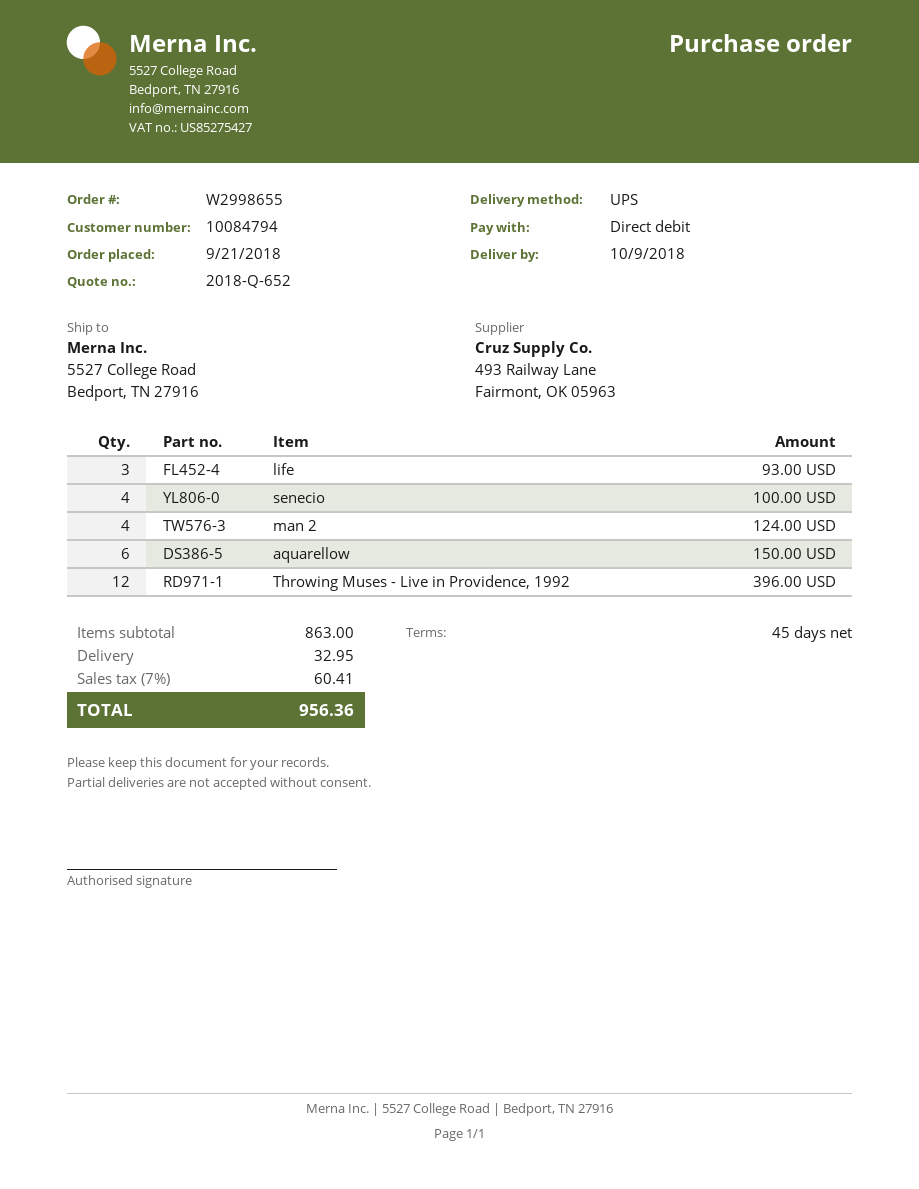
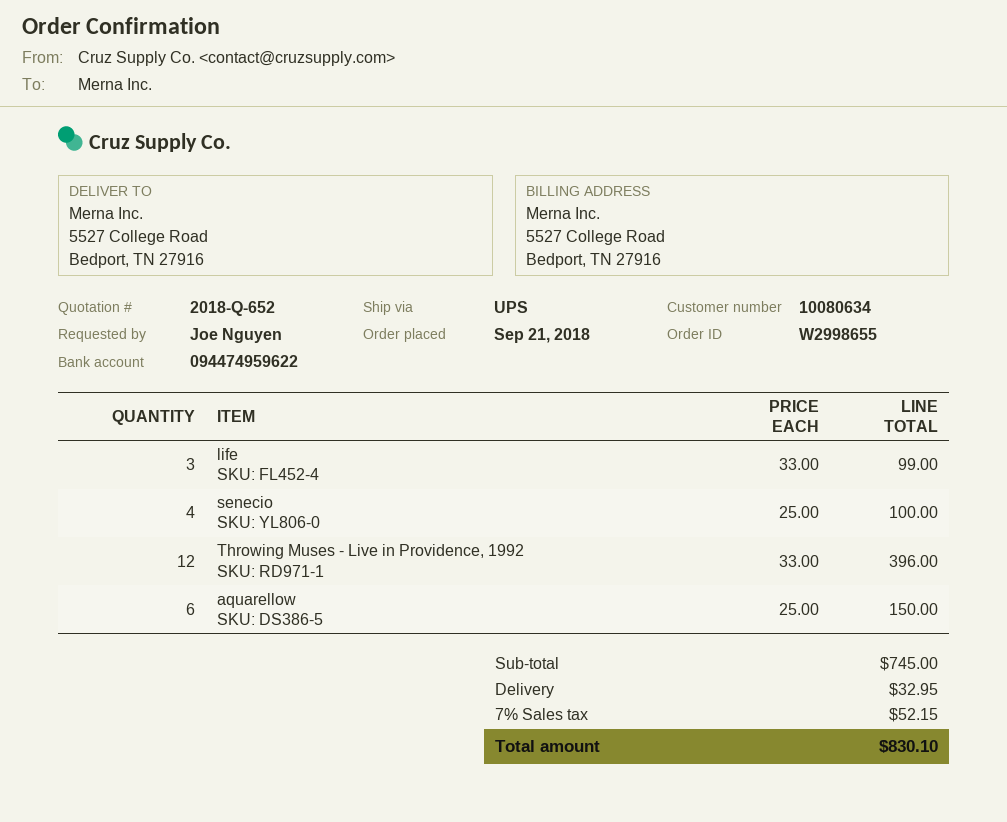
customer number: 10084794 -> 10080634
life: 3 for 93.00 -> 3 for 99.00
man 2: 4 for 124.00 -> none
subtotal: 863.00 -> 745.00
tax: 7% = 60.41 -> 7% = 52.15
total: 956.36 -> 830.10

